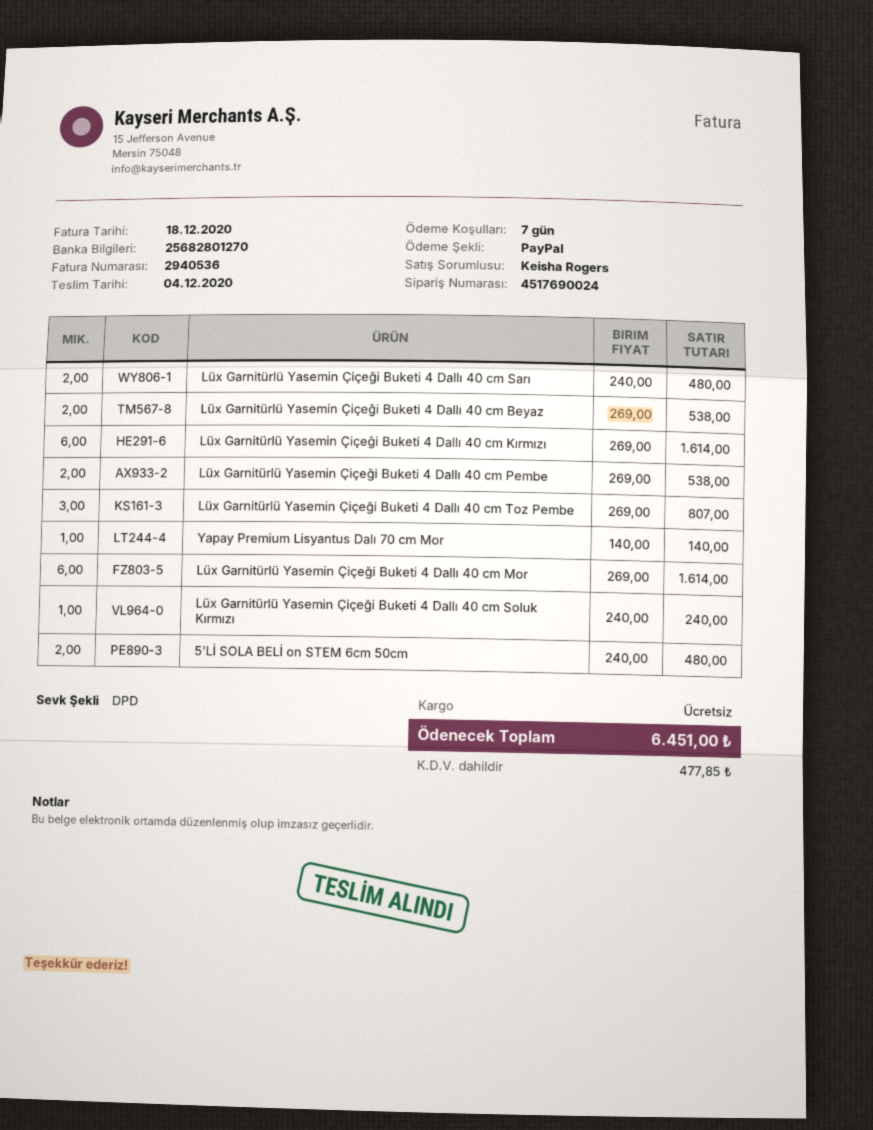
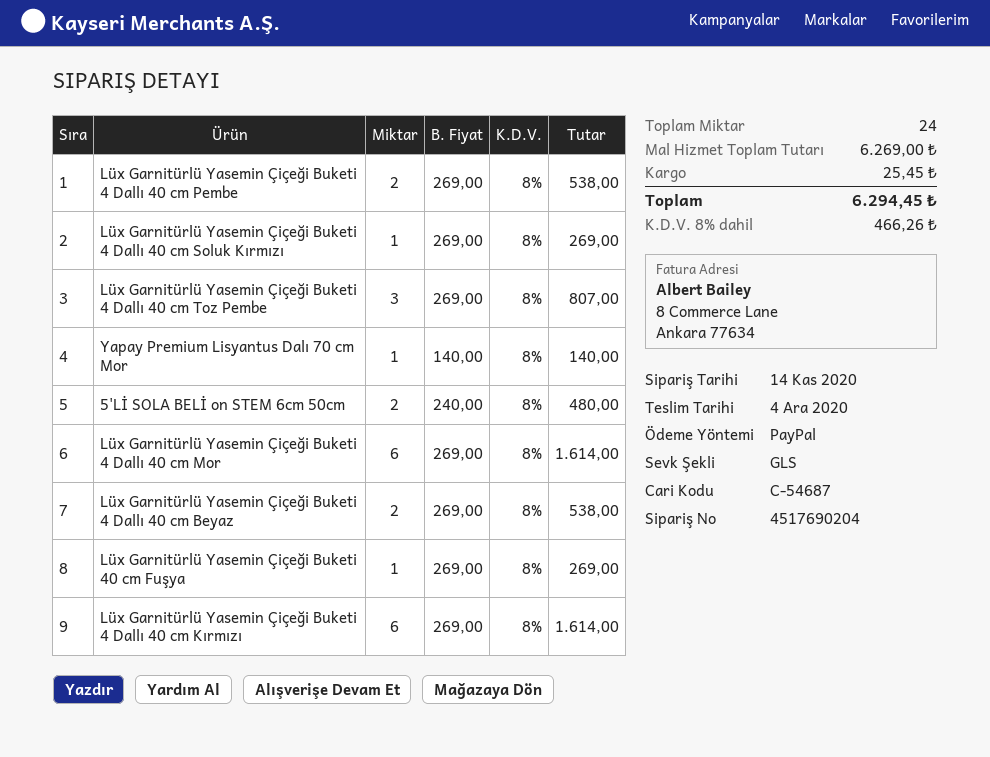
order number: 4517690024 -> 4517690204
shipping method: DPD -> GLS
Lüx Garnitürlü Yasemin Çiçeği Buketi 4 Dallı 40 cm Sarı: 2 x 240.00 = 480.00 -> none
Lüx Garnitürlü Yasemin Çiçeği Buketi 4 Dallı 40 cm Soluk Kırmızı: 1 x 240.00 = 240.00 -> 1 x 269.00 = 269.00
Lüx Garnitürlü Yasemin Çiçeği Buketi 40 cm Fuşya: none -> 1 x 269.00 = 269.00
shipping: 0.00 -> 25.45
tax: 477.85 -> 466.26
total: 6451.00 -> 6294.45

